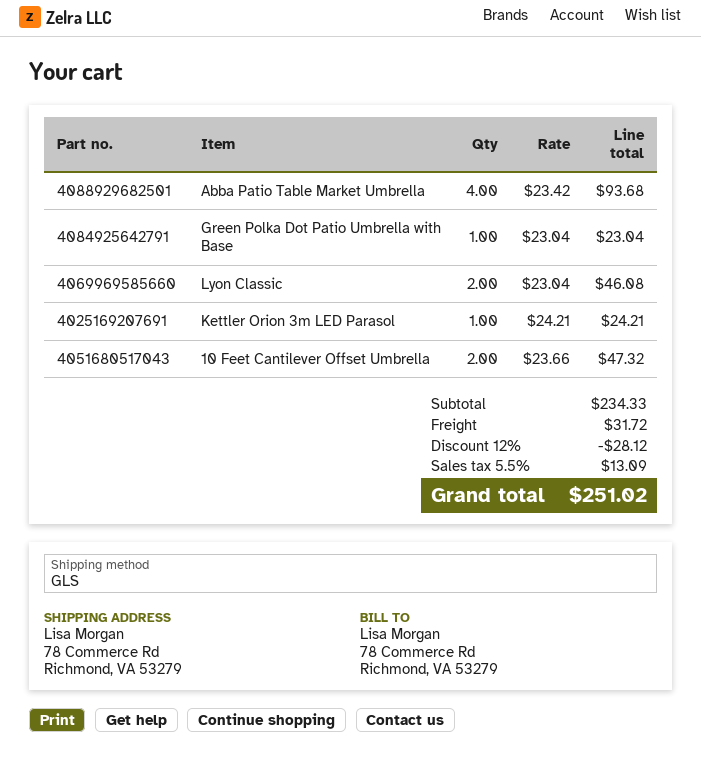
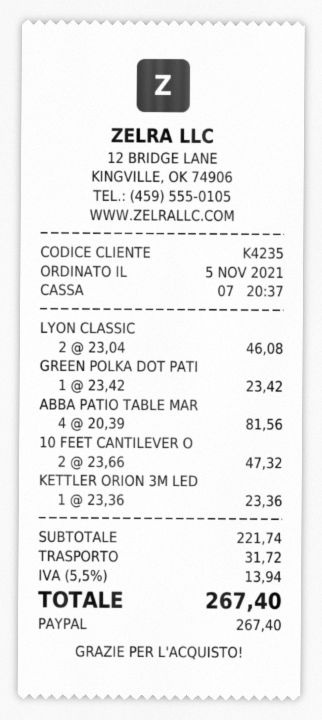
Abba Patio Table Market Umbrella: 4 x 23.42 = 93.68 -> 4 x 20.39 = 81.56
Green Polka Dot Patio Umbrella with Base: 1 x 23.04 = 23.04 -> 1 x 23.42 = 23.42
Kettler Orion 3m LED Parasol: 1 x 24.21 = 24.21 -> 1 x 23.36 = 23.36
subtotal: 234.33 -> 221.74
discount: 12% = 28.12 -> none
tax: 5.5% = 13.09 -> 5.5% = 13.94
total: 251.02 -> 267.40

